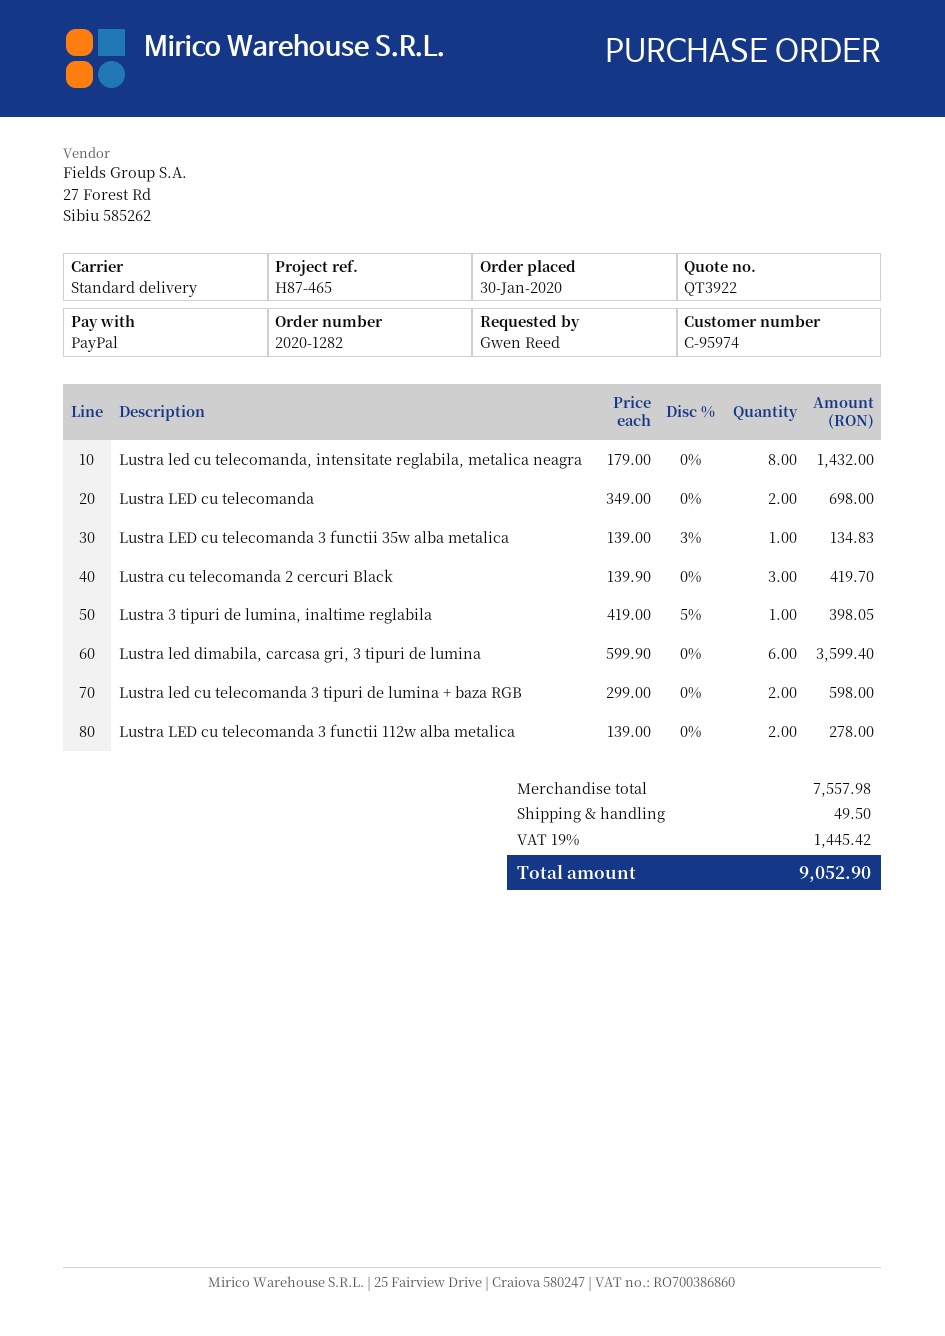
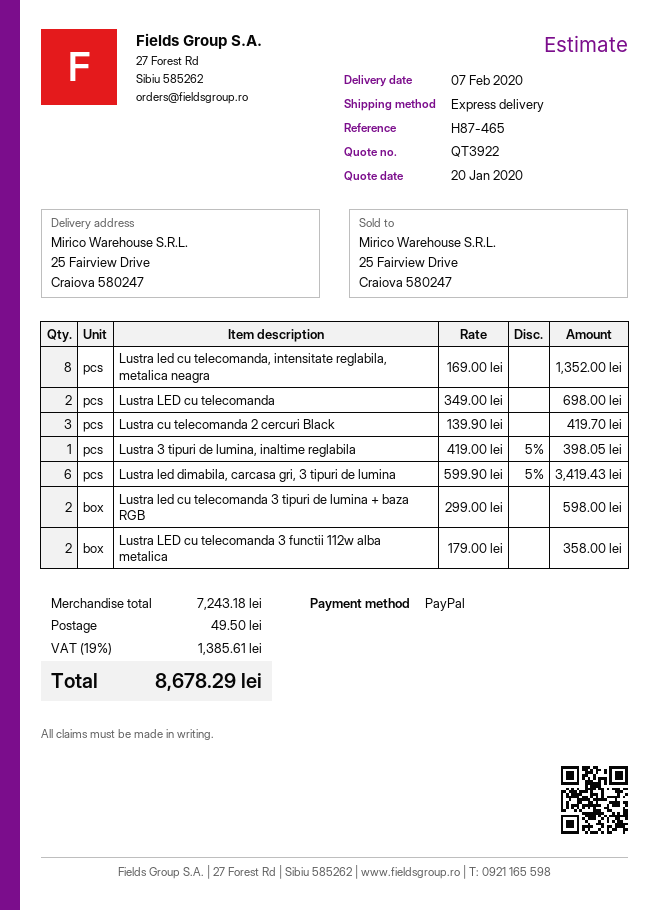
shipping method: standard -> express
Lustra led cu telecomanda, intensitate reglabila, metalica neagra: 8 x 179.00 = 1432.00 -> 8 x 169.00 = 1352.00
Lustra LED cu telecomanda 3 functii 35w alba metalica: 1 x 139.00 - 3% = 134.83 -> none
Lustra led dimabila, carcasa gri, 3 tipuri de lumina: 6 x 599.90 = 3599.40 -> 6 x 599.90 - 5% = 3419.43
Lustra LED cu telecomanda 3 functii 112w alba metalica: 2 x 139.00 = 278.00 -> 2 x 179.00 = 358.00
subtotal: 7557.98 -> 7243.18
tax: 19% = 1445.42 -> 19% = 1385.61
total: 9052.90 -> 8678.29

